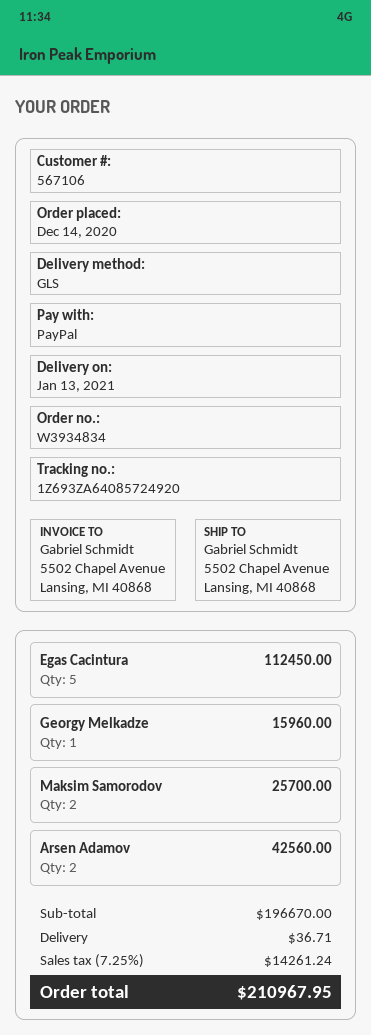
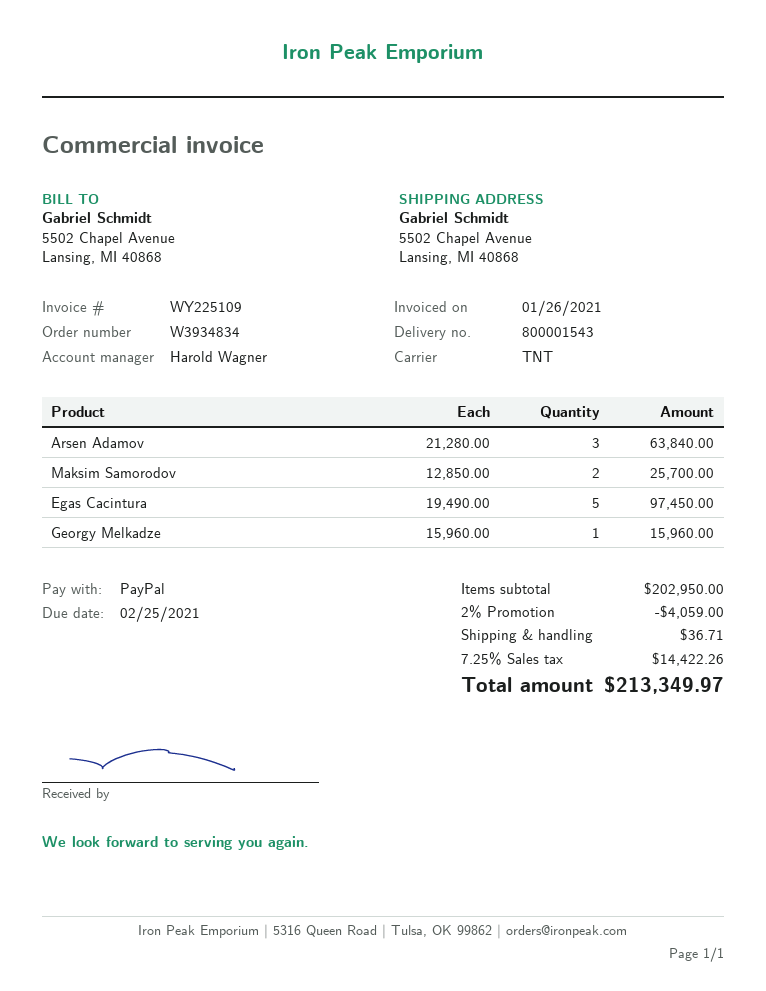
shipping method: GLS -> TNT
Egas Cacintura: 5 for 112450.00 -> 5 for 97450.00
Arsen Adamov: 2 for 42560.00 -> 3 for 63840.00
subtotal: 196670.00 -> 202950.00
discount: none -> 2% = 4059.00
tax: 7.25% = 14261.24 -> 7.25% = 14422.26
total: 210967.95 -> 213349.97

